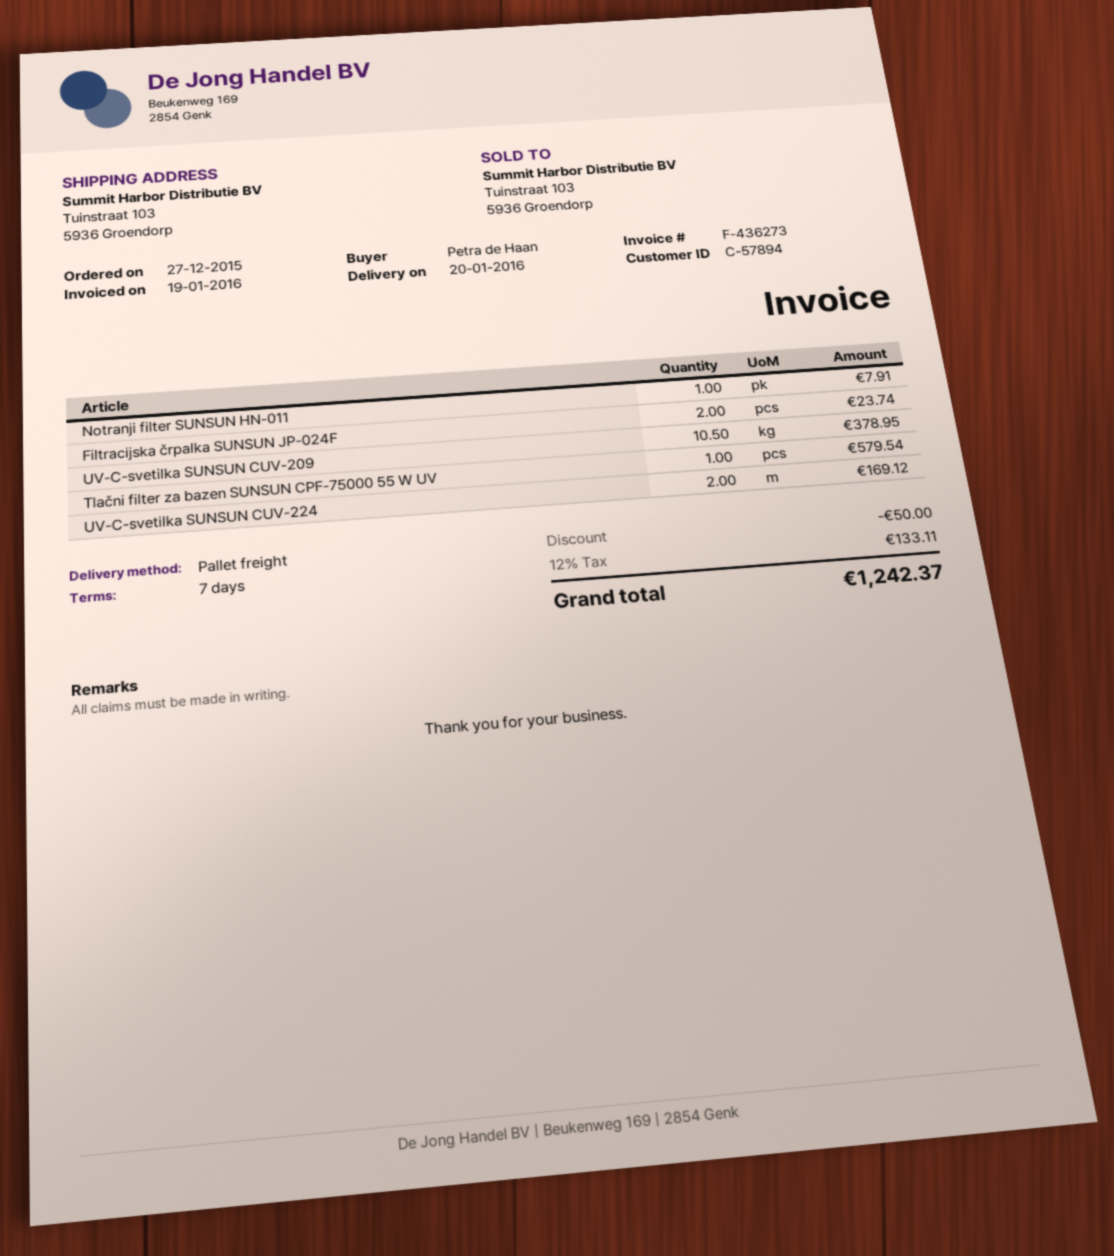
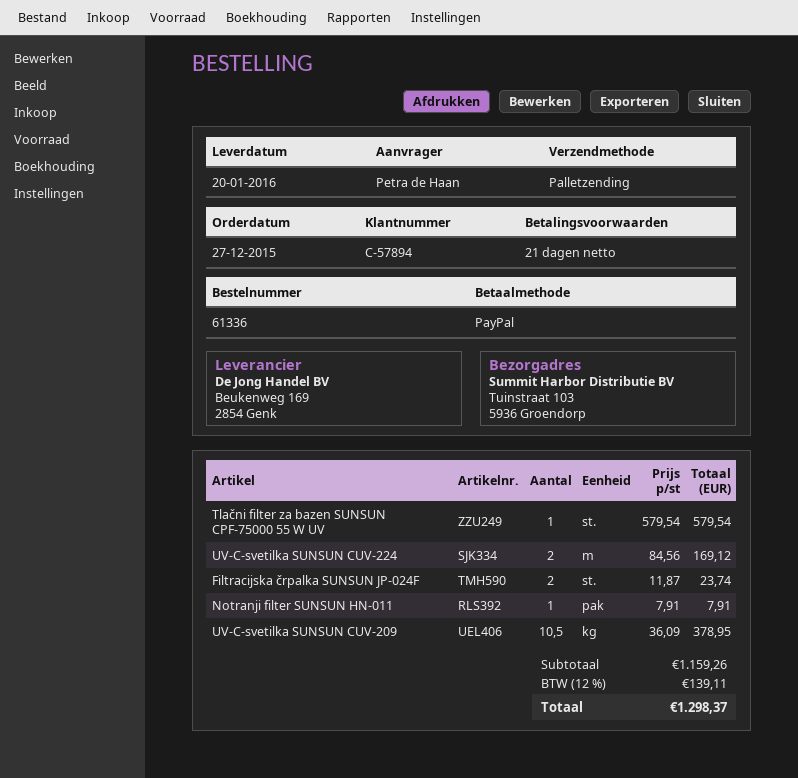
payment terms: 7 days -> 21 days
discount: 50.00 -> none
tax: 12% = 133.11 -> 12% = 139.11
total: 1242.37 -> 1298.37

